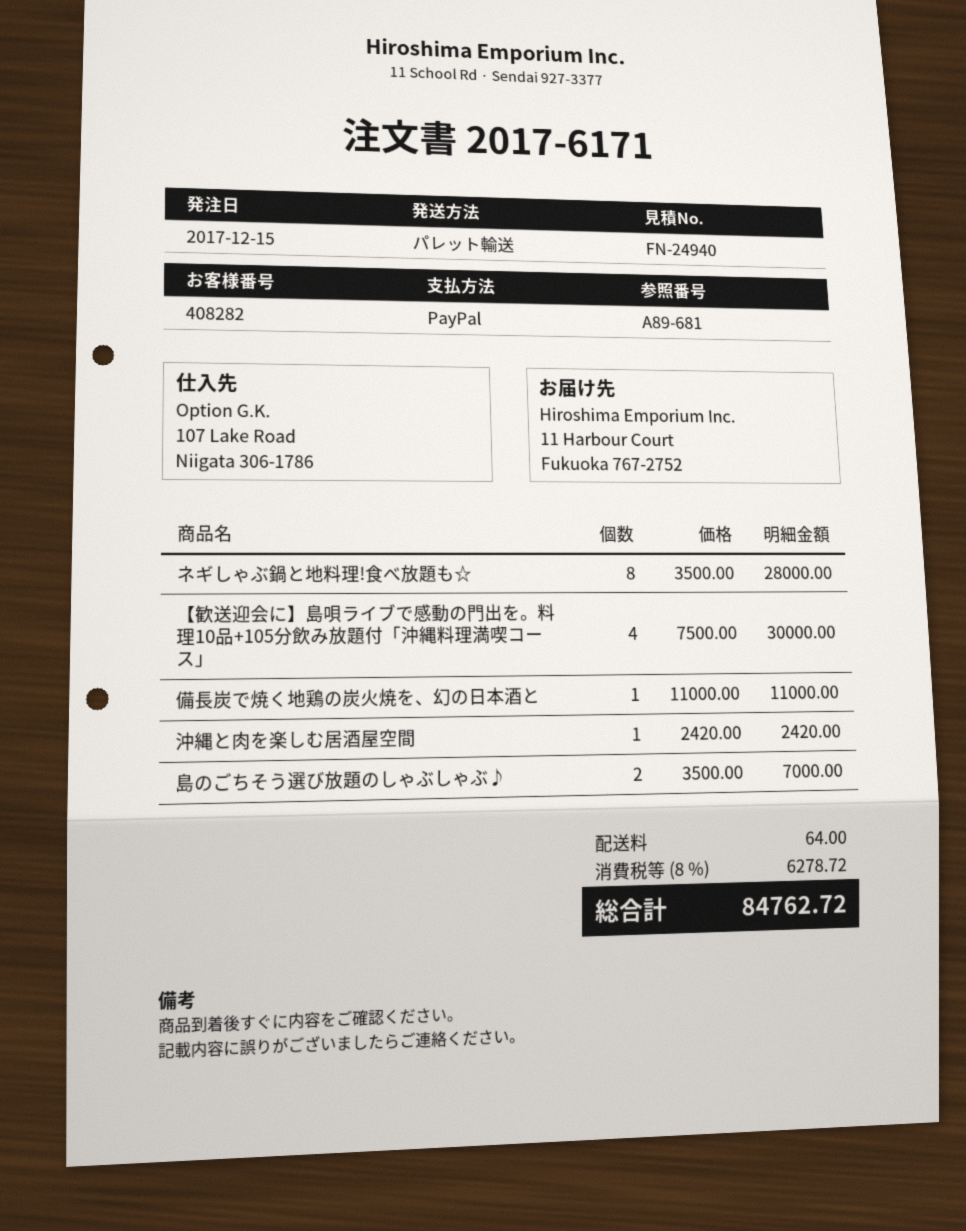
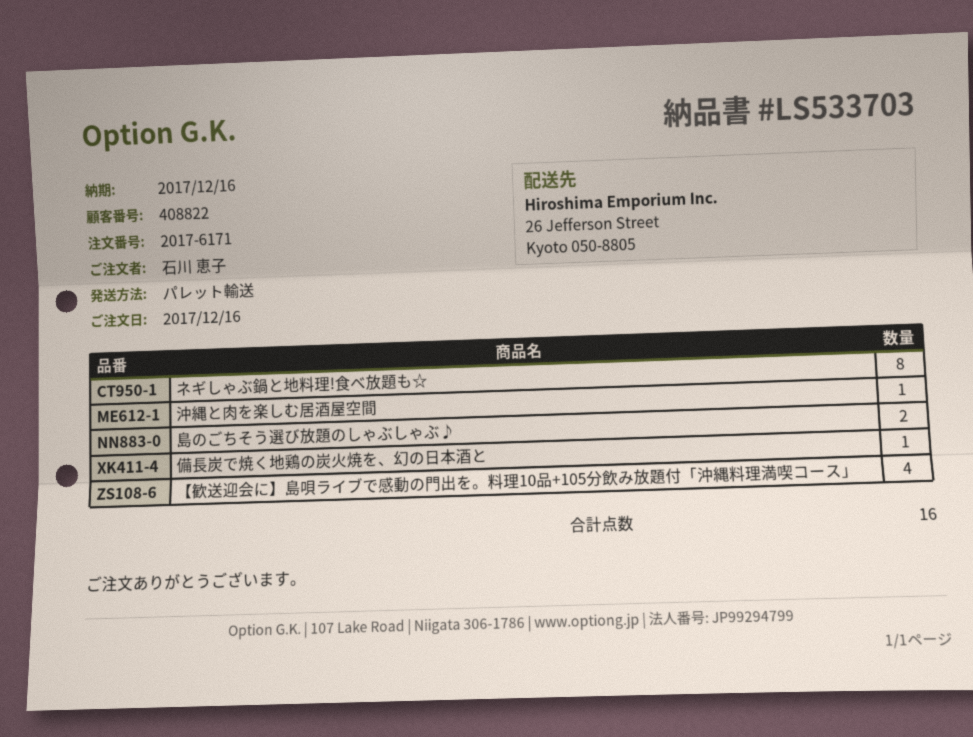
order date: 2017-12-15 -> 2017-12-16
customer number: 408282 -> 408822
ship to: 11 Harbour Court, Fukuoka 767-2752 -> 26 Jefferson Street, Kyoto 050-8805

